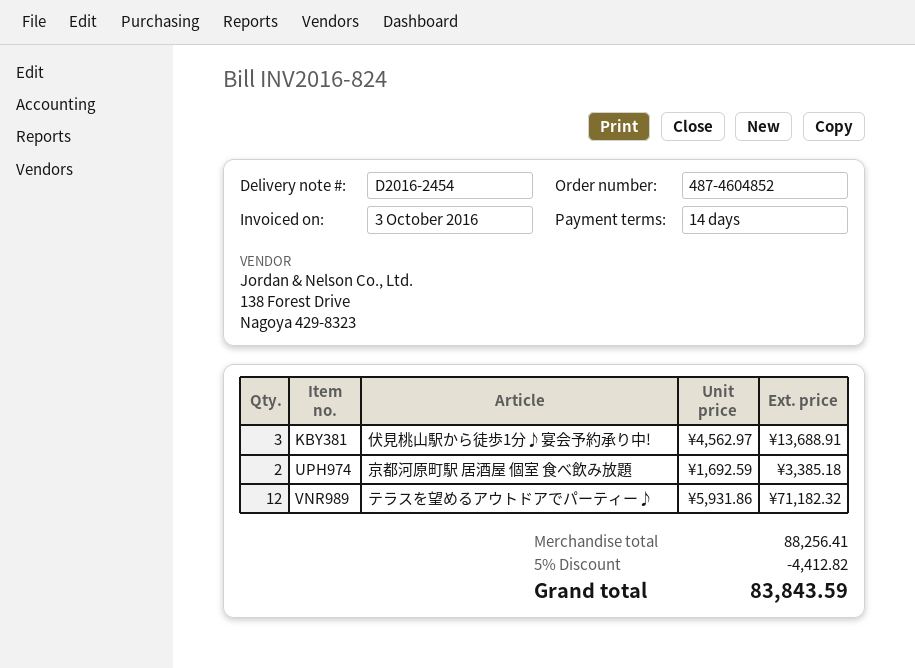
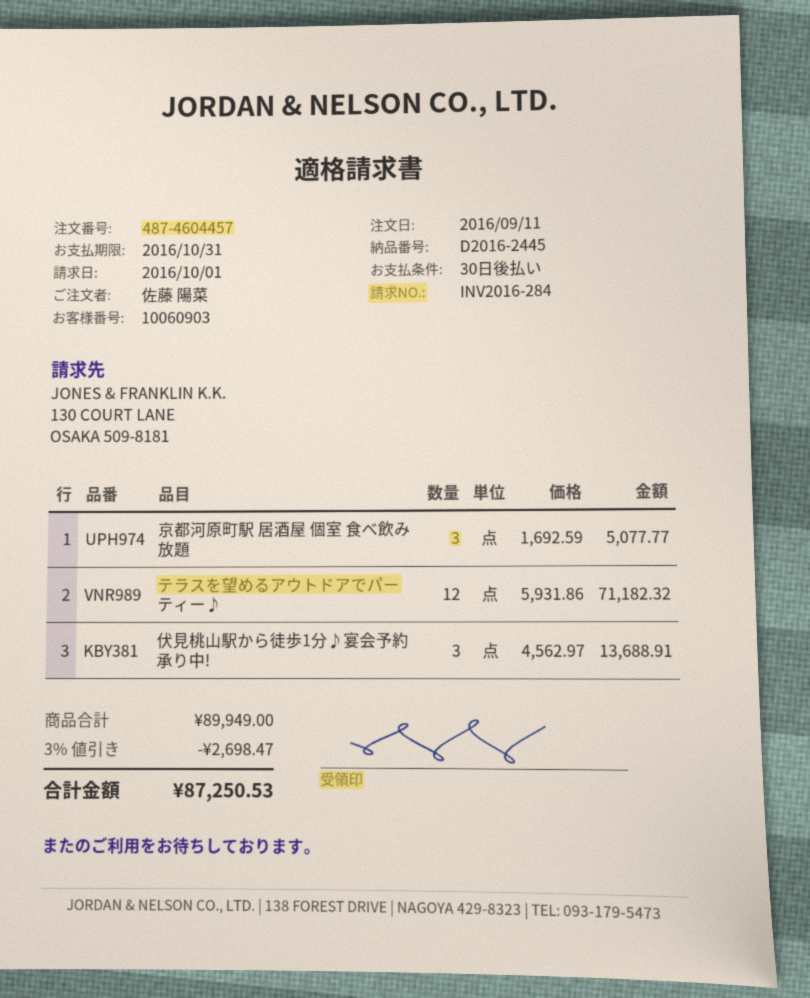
order number: 487-4604852 -> 487-4604457
delivery note number: D2016-2454 -> D2016-2445
invoice number: INV2016-824 -> INV2016-284
invoice date: 2016-10-03 -> 2016-10-01
payment terms: 14 days -> 30 days
京都河原町駅 居酒屋 個室 食べ飲み放題: 2 x 1692.59 = 3385.18 -> 3 x 1692.59 = 5077.77
subtotal: 88256.41 -> 89949.00
discount: 5% = 4412.82 -> 3% = 2698.47
total: 83843.59 -> 87250.53

